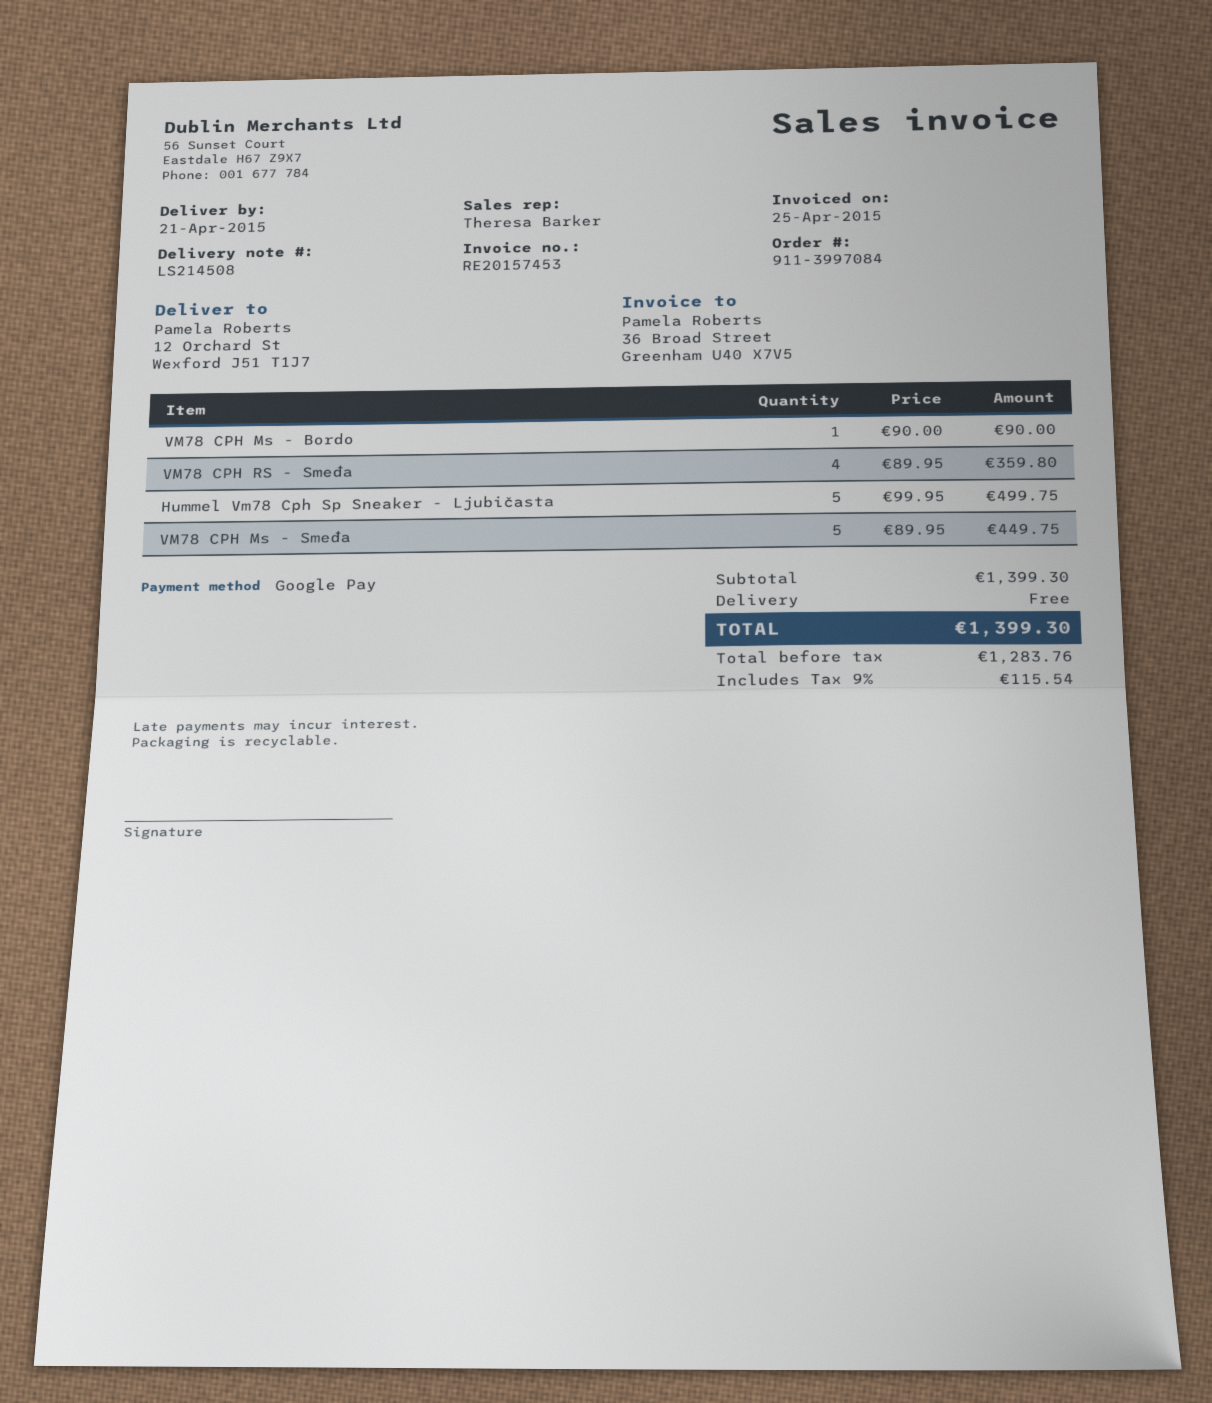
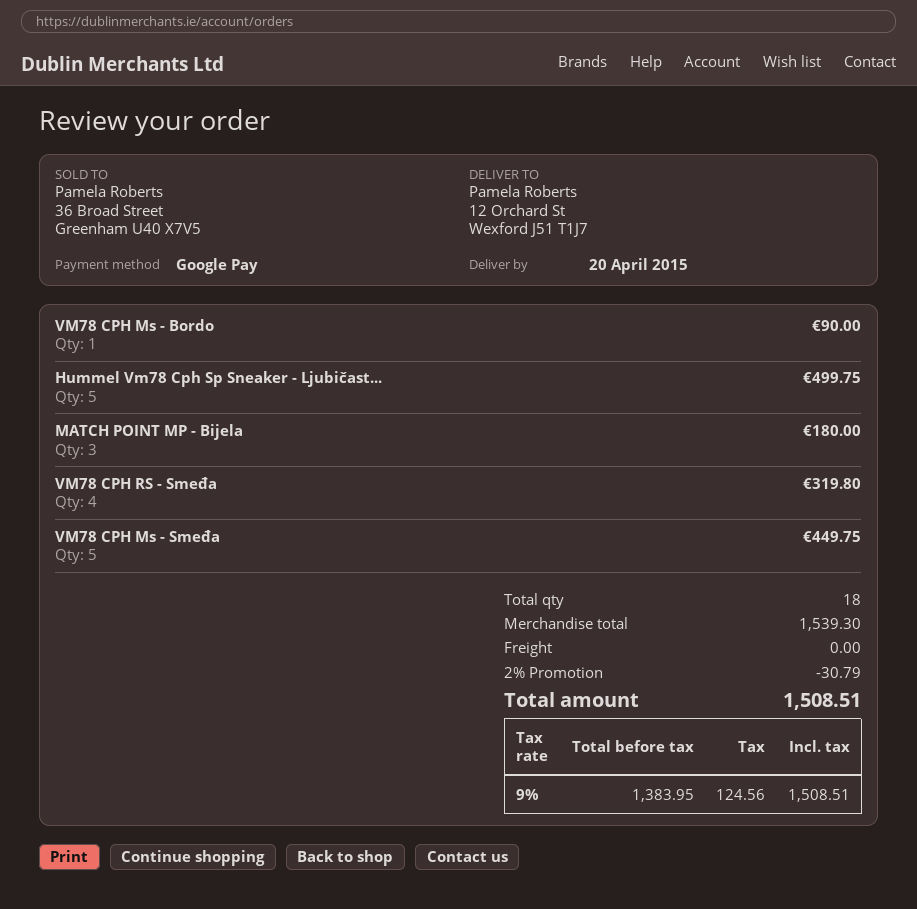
delivery date: 2015-04-21 -> 2015-04-20
VM78 CPH RS - Smeđa: 4 for 359.80 -> 4 for 319.80
MATCH POINT MP - Bijela: none -> 3 for 180.00
subtotal: 1399.30 -> 1539.30
discount: none -> 2% = 30.79
net: 1283.76 -> 1383.95
tax: 9% = 115.54 -> 9% = 124.56
total: 1399.30 -> 1508.51

